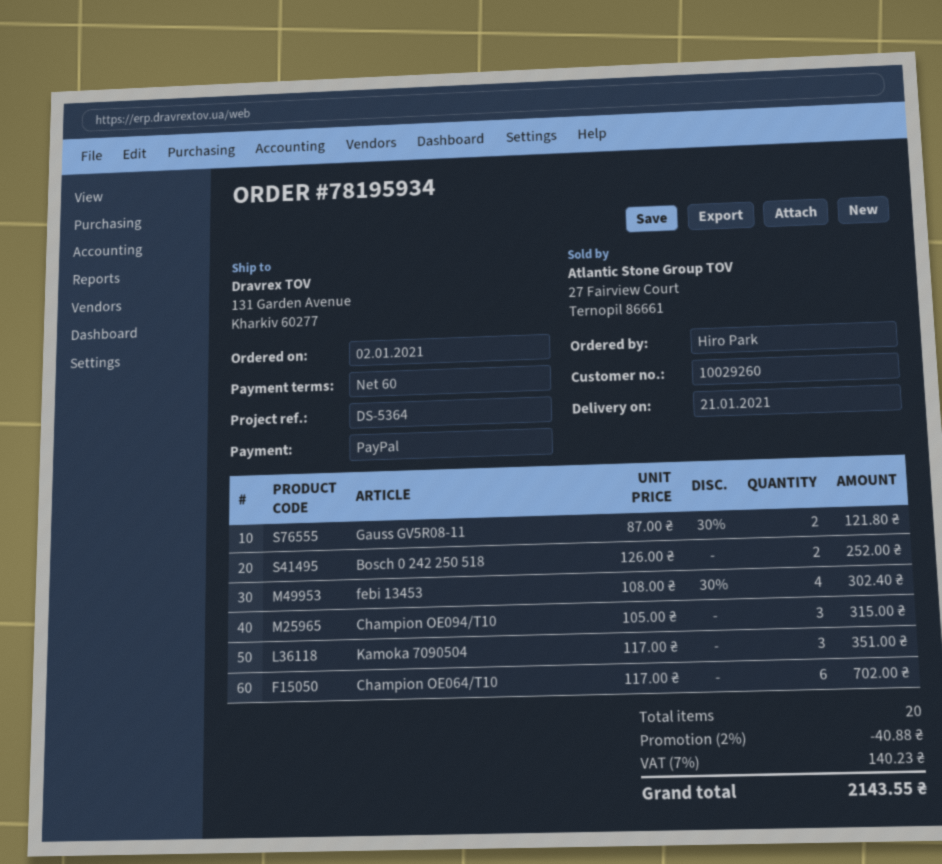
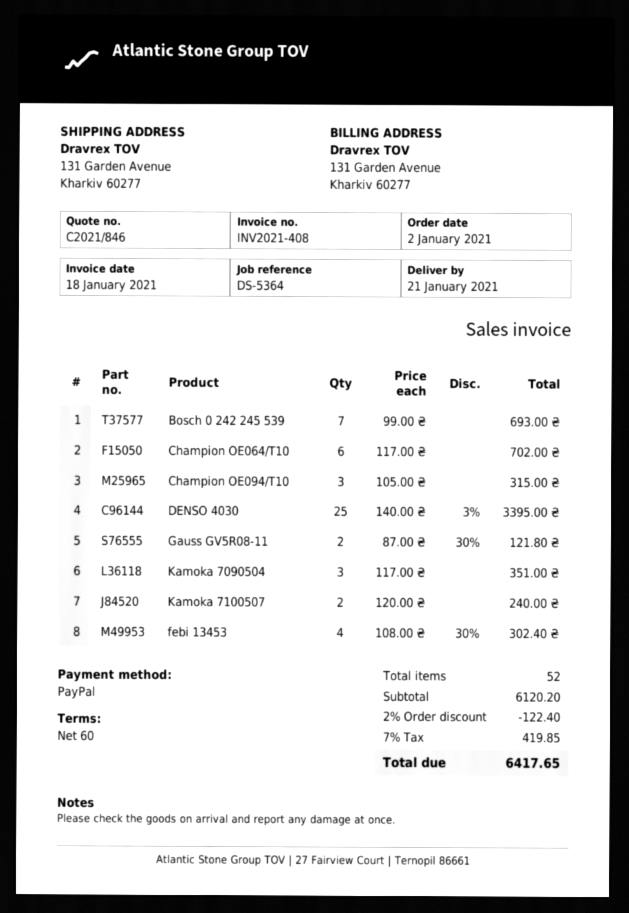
Bosch 0 242 250 518: 2 x 126.00 = 252.00 -> none
Bosch 0 242 245 539: none -> 7 x 99.00 = 693.00
DENSO 4030: none -> 25 x 140.00 - 3% = 3395.00
Kamoka 7100507: none -> 2 x 120.00 = 240.00
total quantity: 20 -> 52
discount: 2% = 40.88 -> 2% = 122.40
tax: 7% = 140.23 -> 7% = 419.85
total: 2143.55 -> 6417.65

